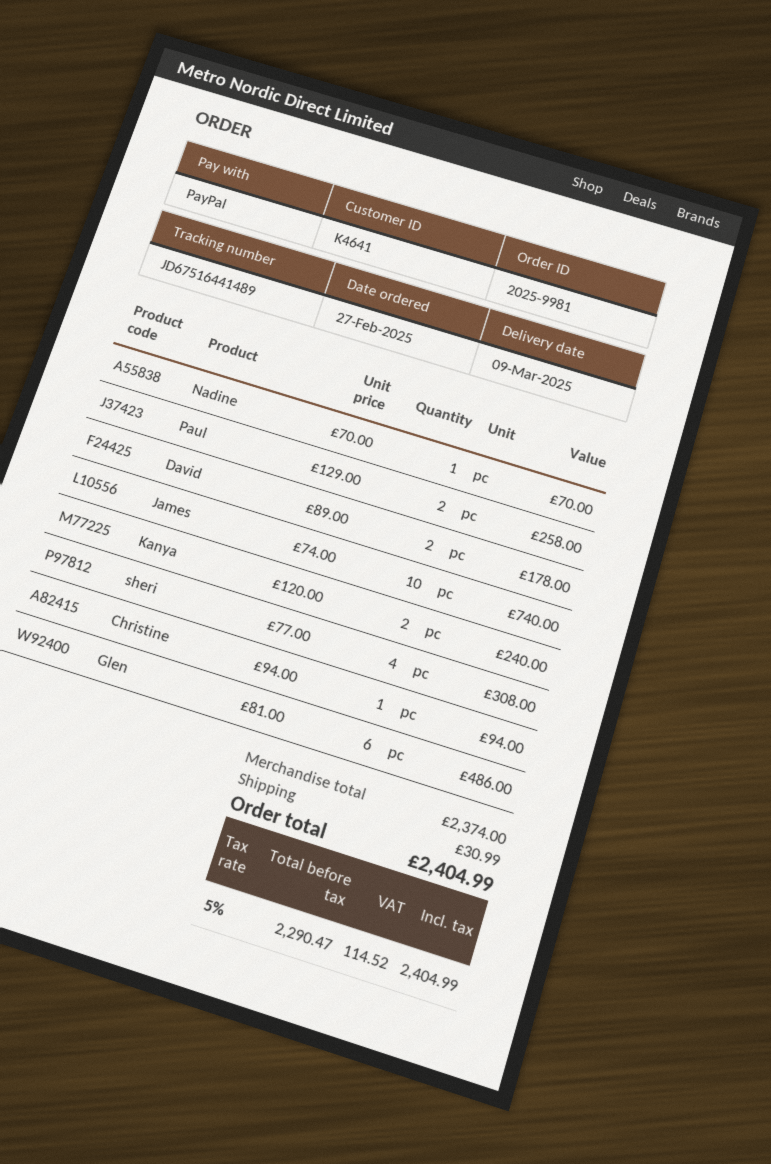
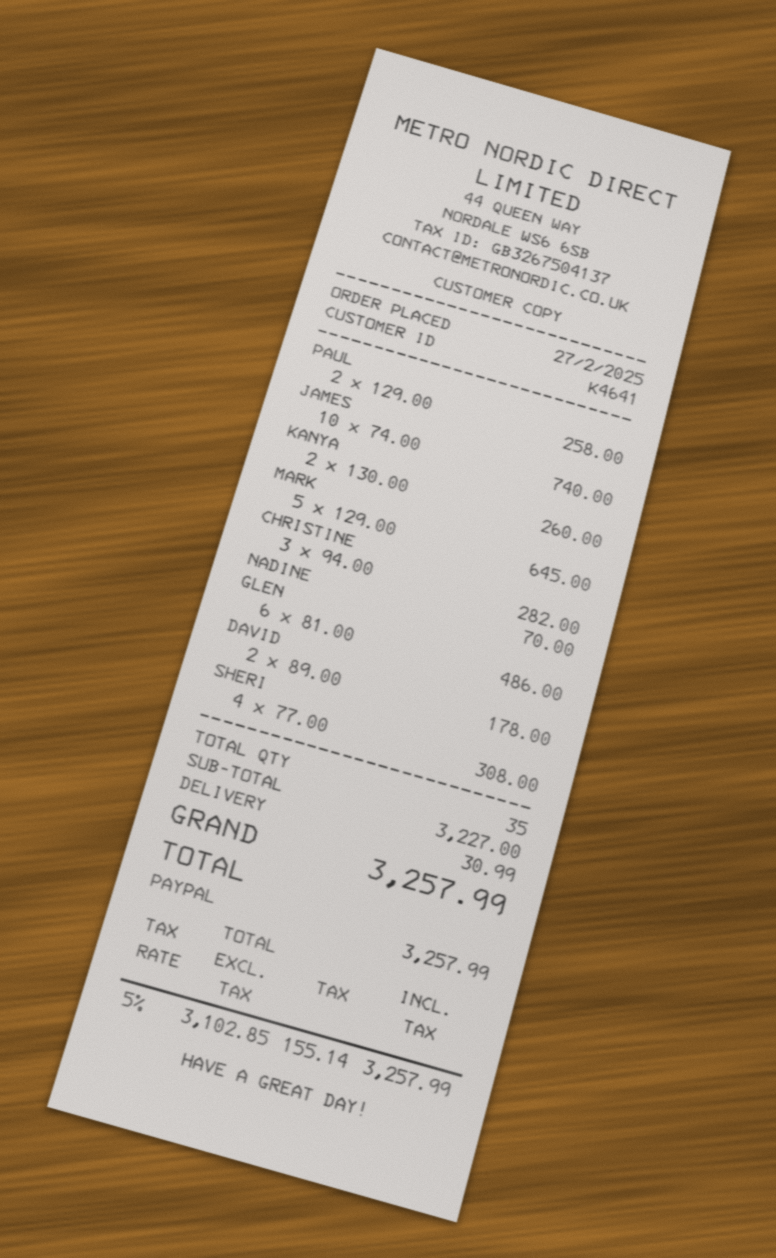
Kanya: 2 x 120.00 = 240.00 -> 2 x 130.00 = 260.00
Christine: 1 x 94.00 = 94.00 -> 3 x 94.00 = 282.00
MARK: none -> 5 x 129.00 = 645.00
subtotal: 2374.00 -> 3227.00
net: 2290.47 -> 3102.85
tax: 5% = 114.52 -> 5% = 155.14
total: 2404.99 -> 3257.99

